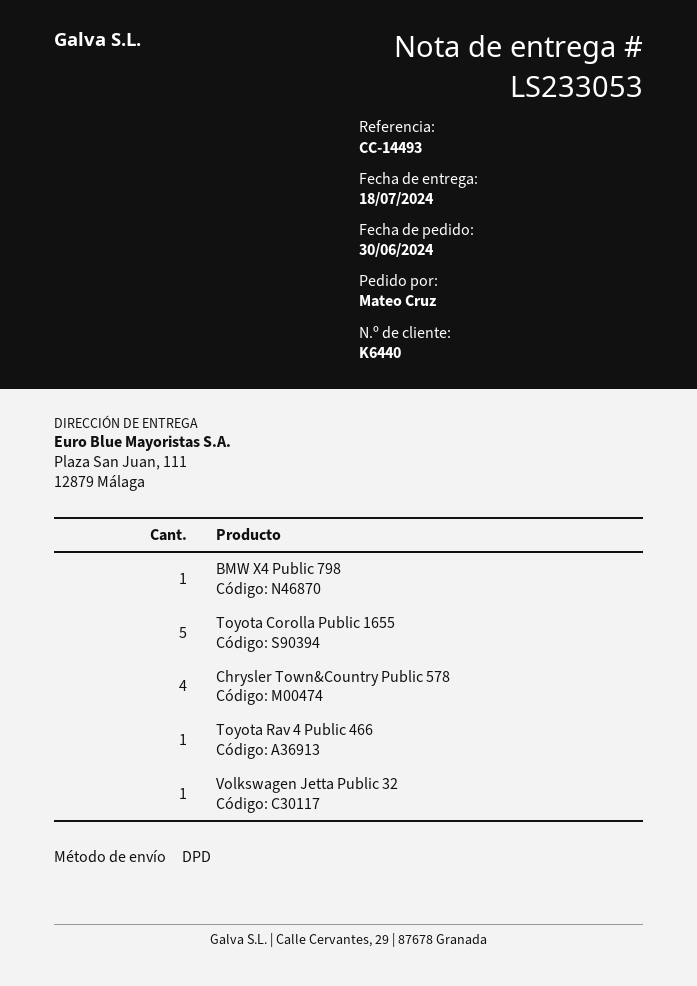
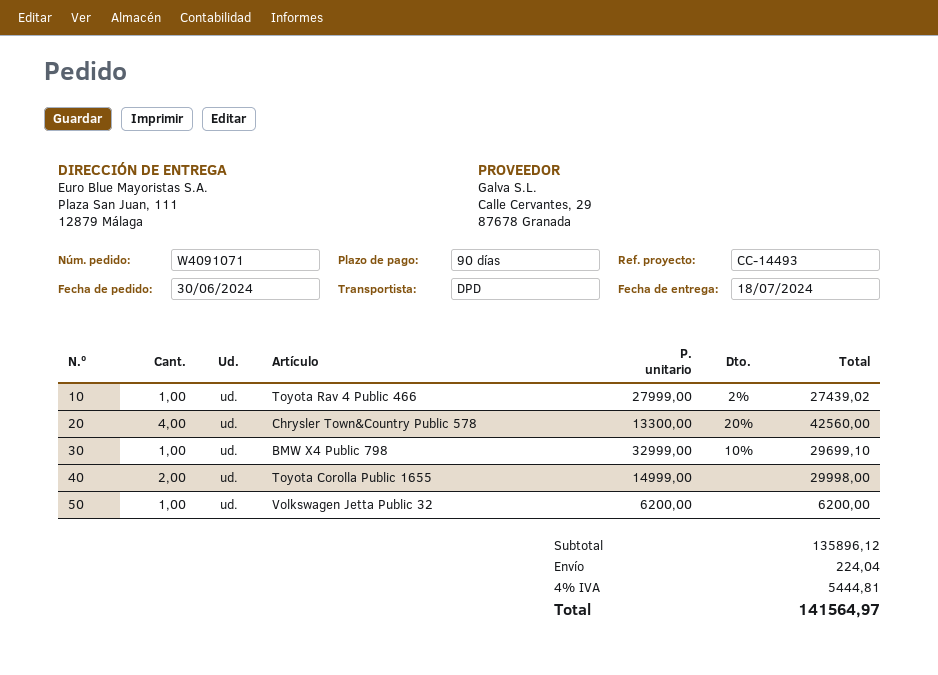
Toyota Corolla Public 1655: 5 -> 2

